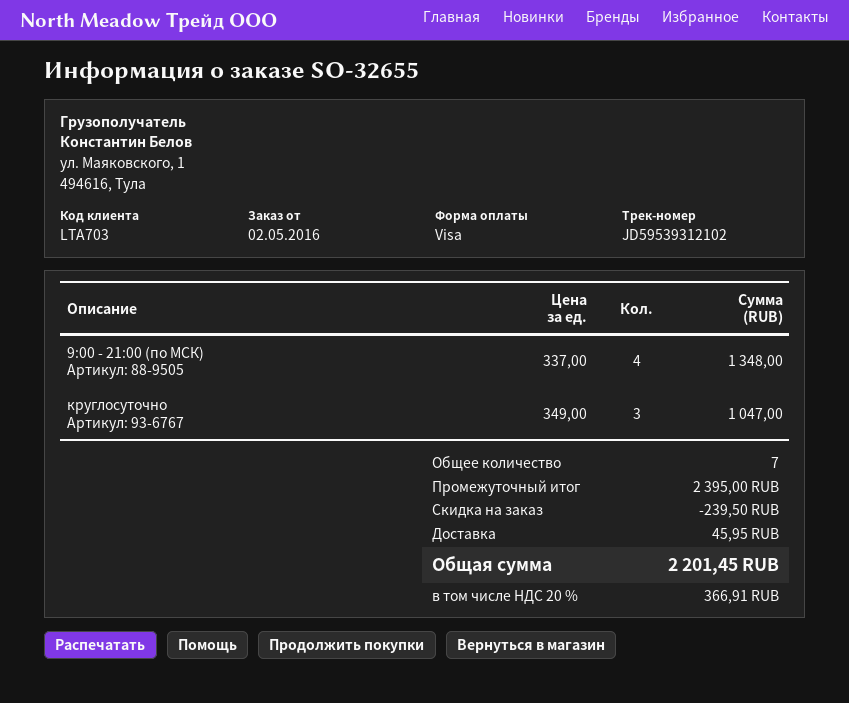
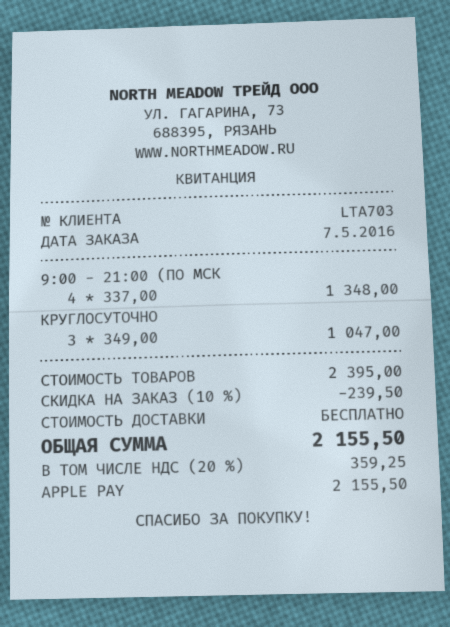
order date: 2016-05-02 -> 2016-05-07
payment method: Visa -> Apple Pay
shipping: 45.95 -> 0.00
tax: 20% = 366.91 -> 20% = 359.25
total: 2201.45 -> 2155.50

